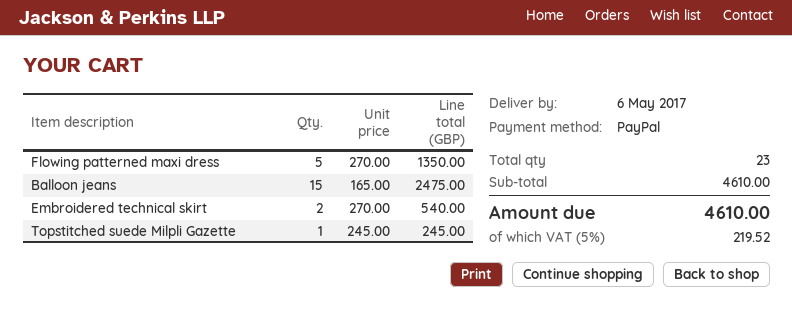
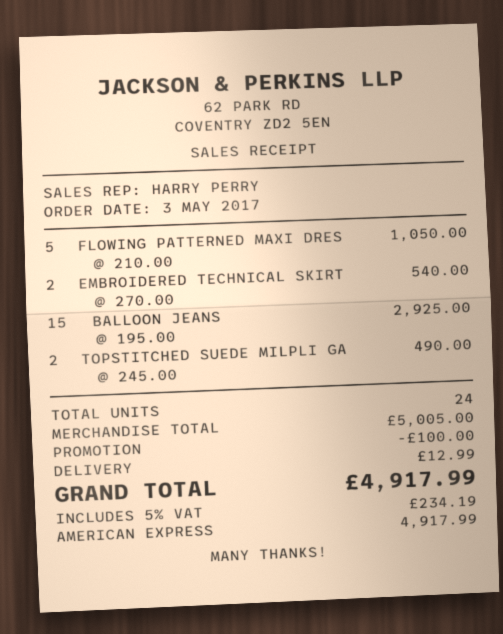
payment method: PayPal -> American Express
Flowing patterned maxi dress: 5 x 270.00 = 1350.00 -> 5 x 210.00 = 1050.00
Balloon jeans: 15 x 165.00 = 2475.00 -> 15 x 195.00 = 2925.00
Topstitched suede Milpli Gazette: 1 x 245.00 = 245.00 -> 2 x 245.00 = 490.00
total quantity: 23 -> 24
subtotal: 4610.00 -> 5005.00
discount: none -> 100.00
shipping: none -> 12.99
tax: 5% = 219.52 -> 5% = 234.19
total: 4610.00 -> 4917.99

